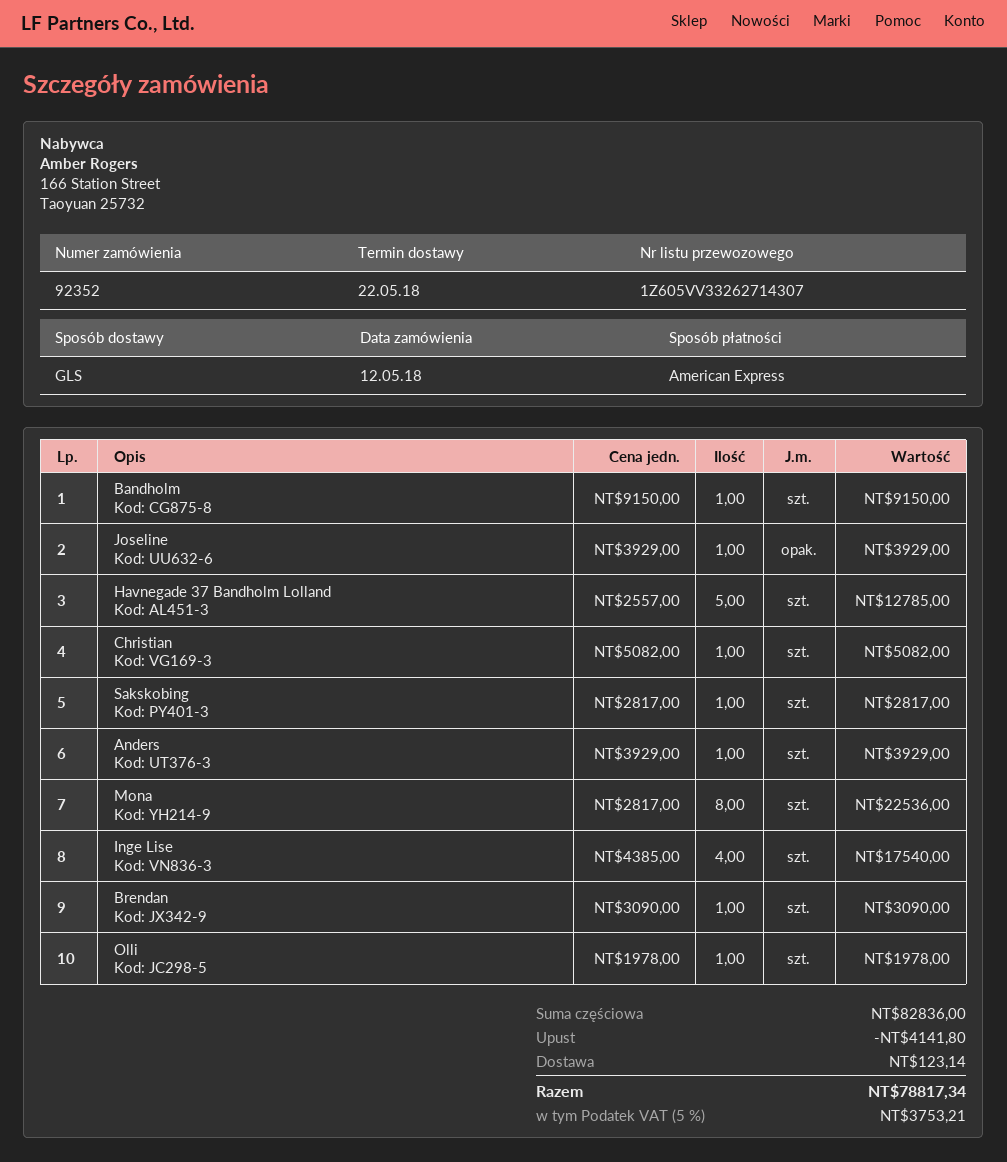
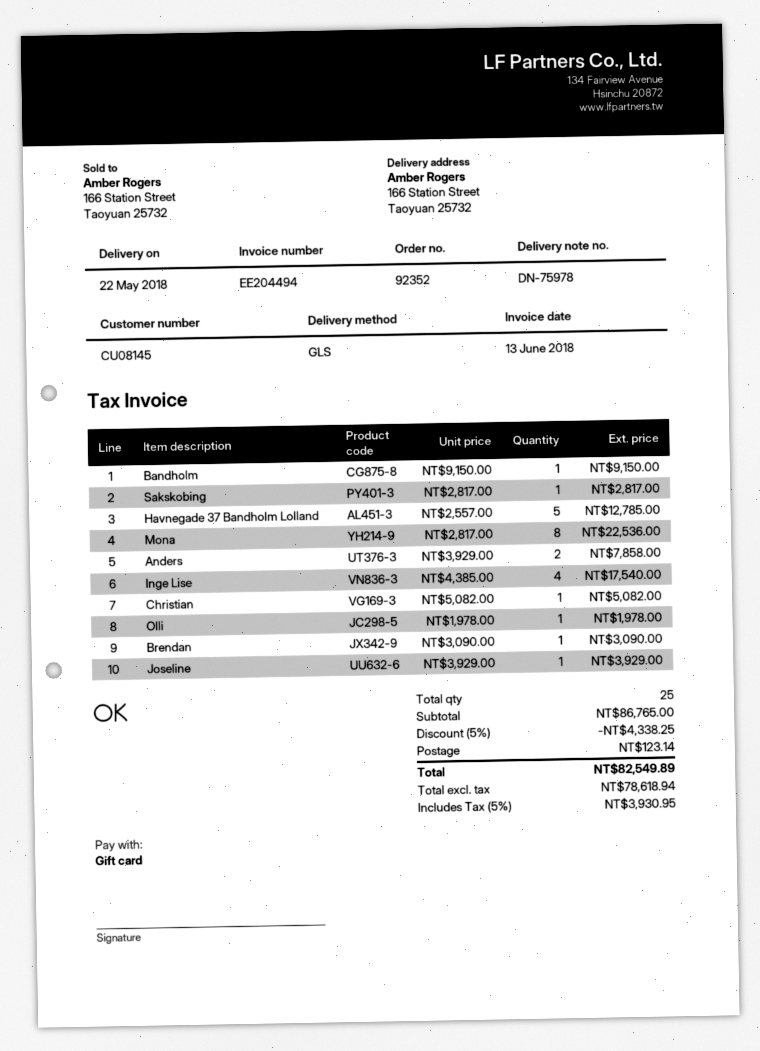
payment method: American Express -> gift card
Anders: 1 x 3929.00 = 3929.00 -> 2 x 3929.00 = 7858.00
subtotal: 82836.00 -> 86765.00
discount: 4141.80 -> 4338.25
tax: 5% = 3753.21 -> 5% = 3930.95
total: 78817.34 -> 82549.89

